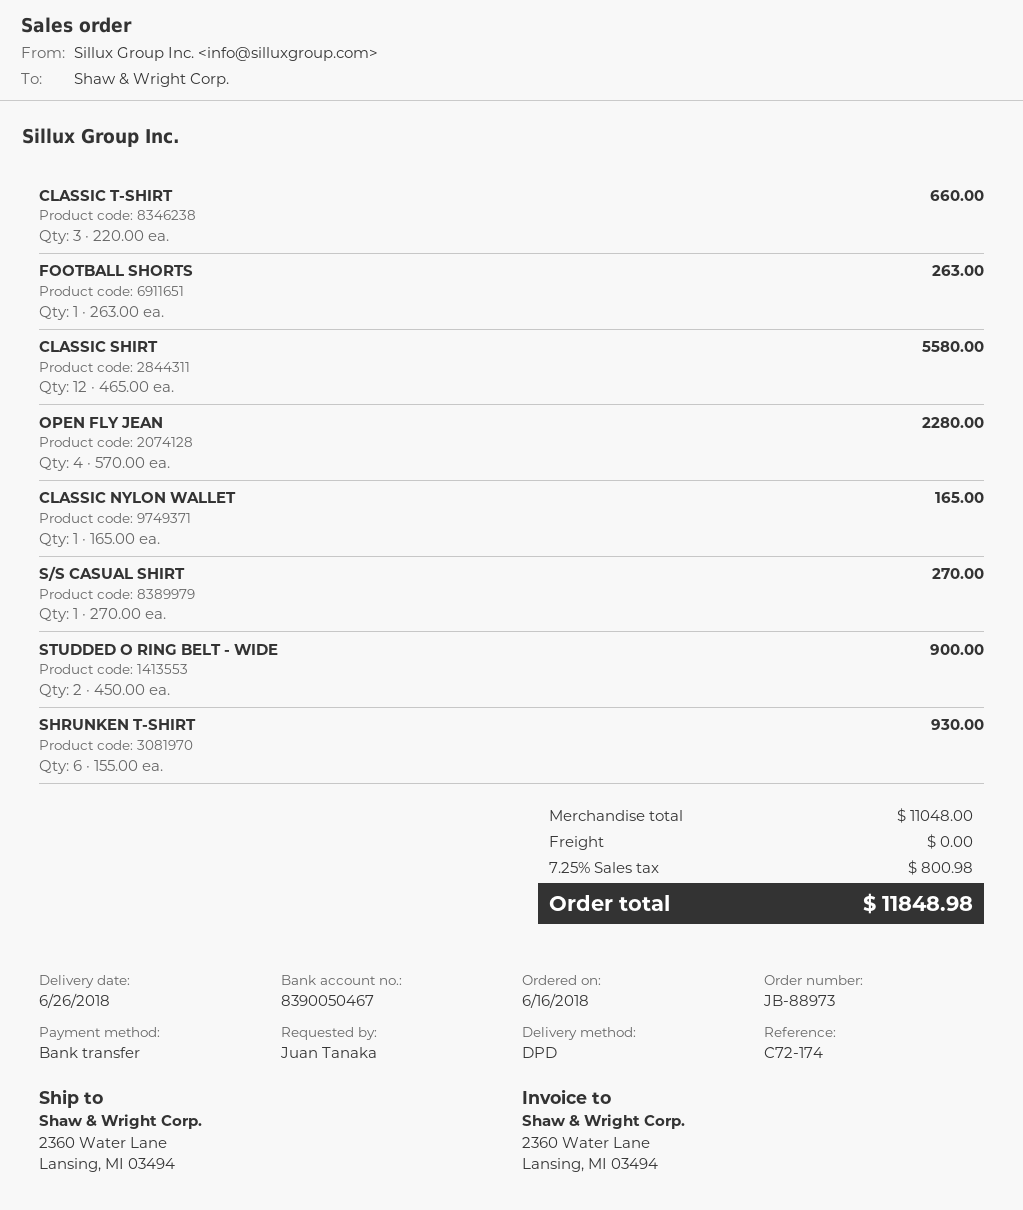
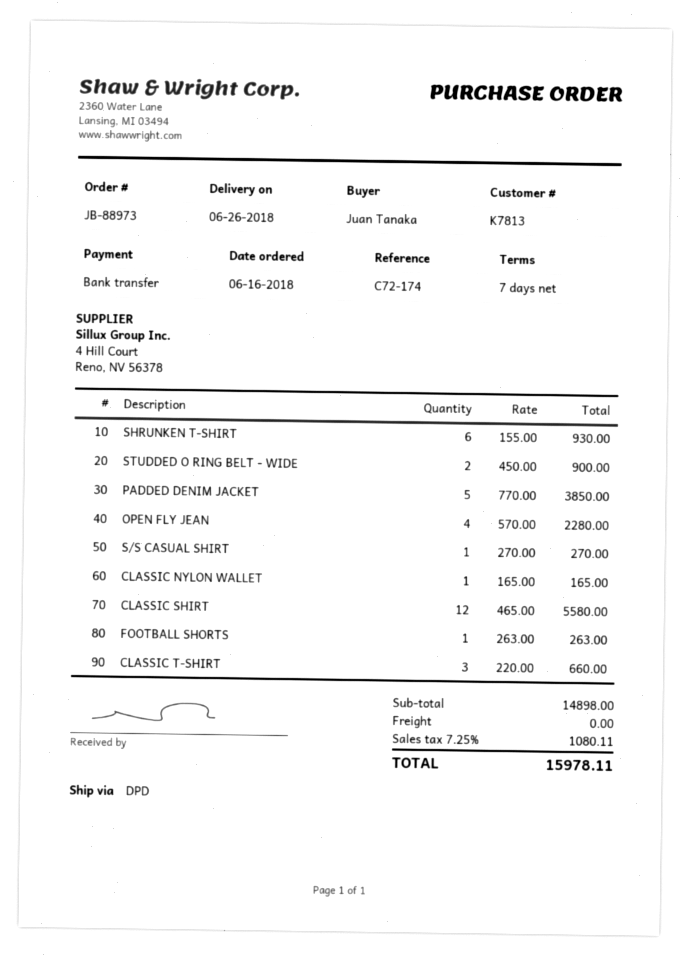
PADDED DENIM JACKET: none -> 5 x 770.00 = 3850.00
subtotal: 11048.00 -> 14898.00
tax: 7.25% = 800.98 -> 7.25% = 1080.11
total: 11848.98 -> 15978.11

